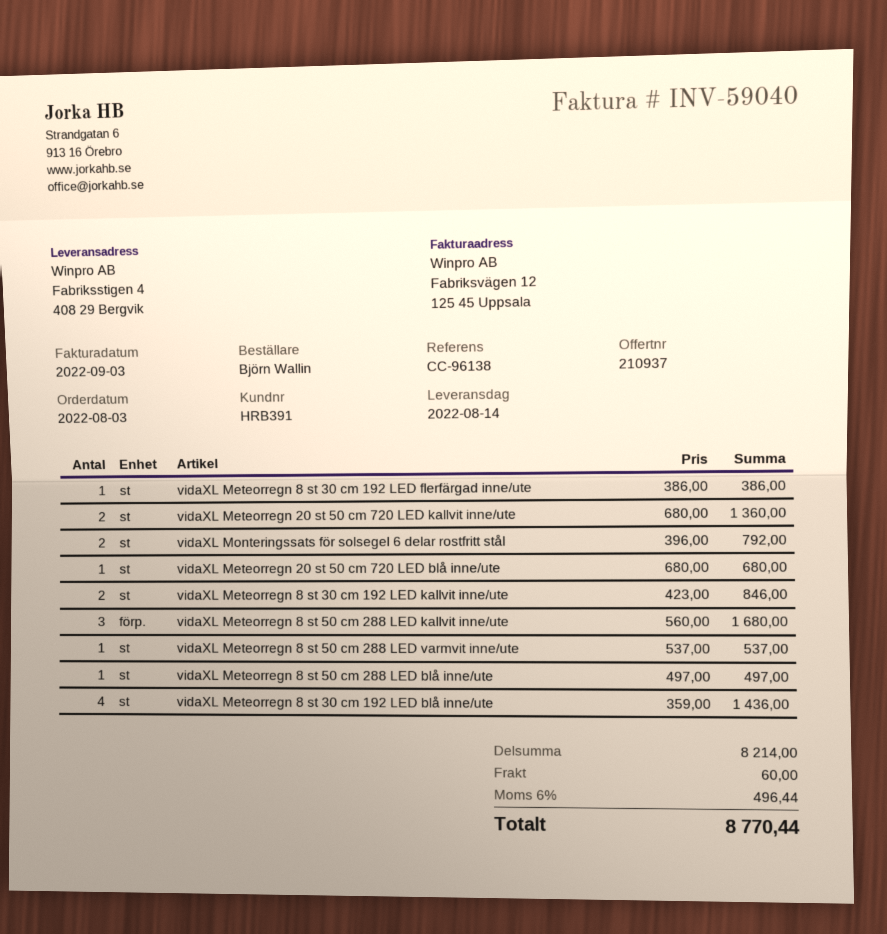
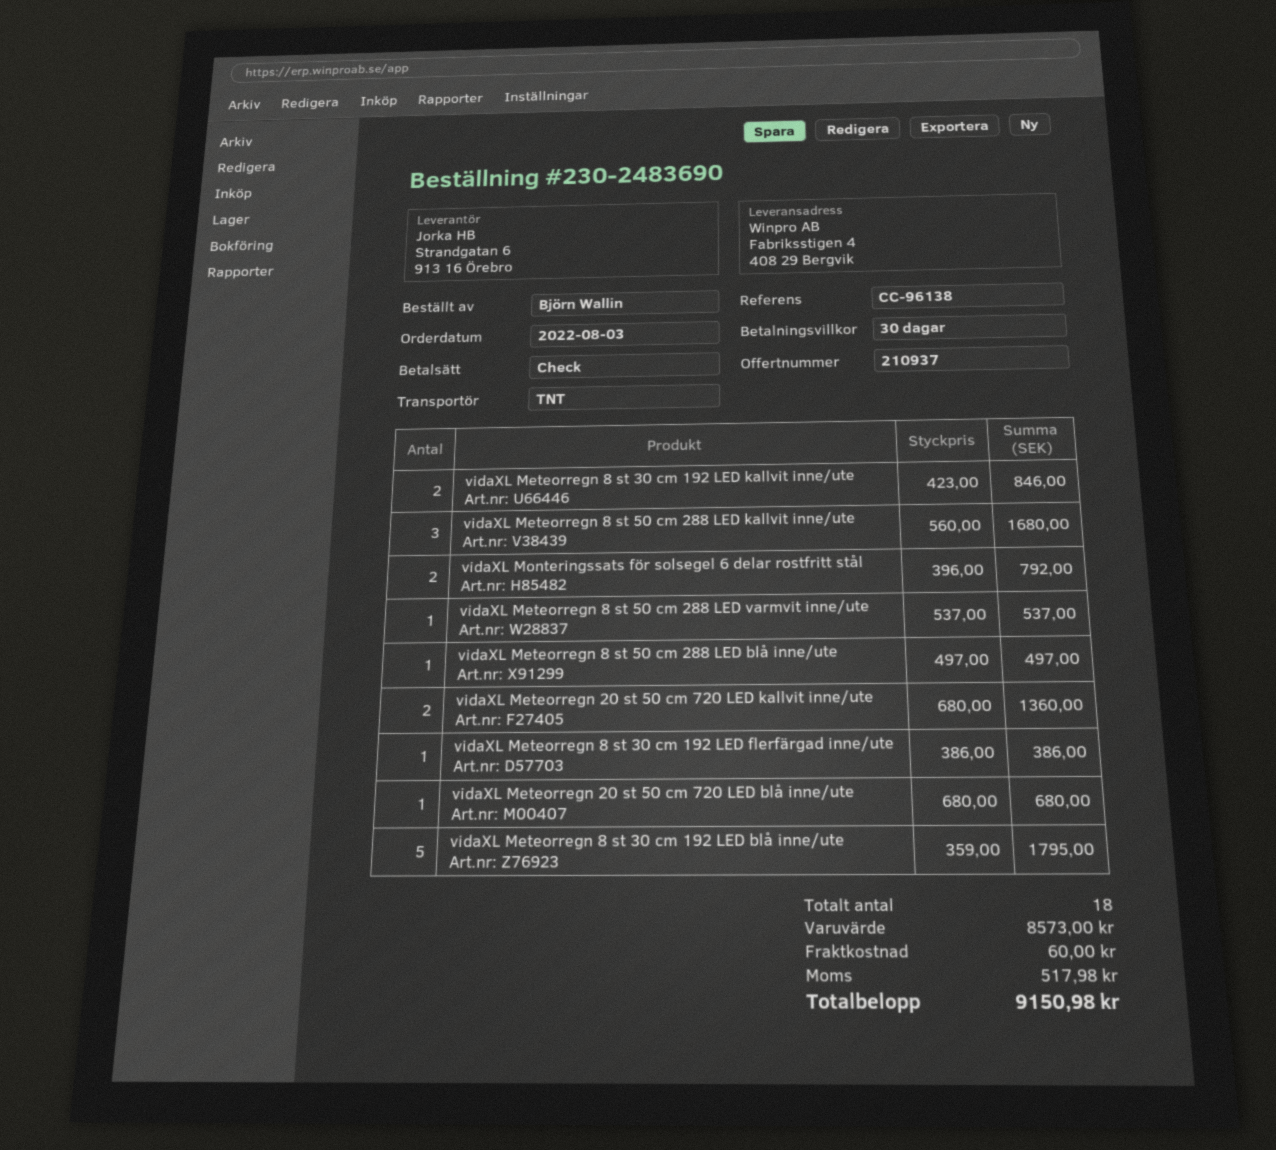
vidaXL Meteorregn 8 st 30 cm 192 LED blå inne/ute: 4 x 359.00 = 1436.00 -> 5 x 359.00 = 1795.00
subtotal: 8214.00 -> 8573.00
tax: 496.44 -> 517.98
total: 8770.44 -> 9150.98

